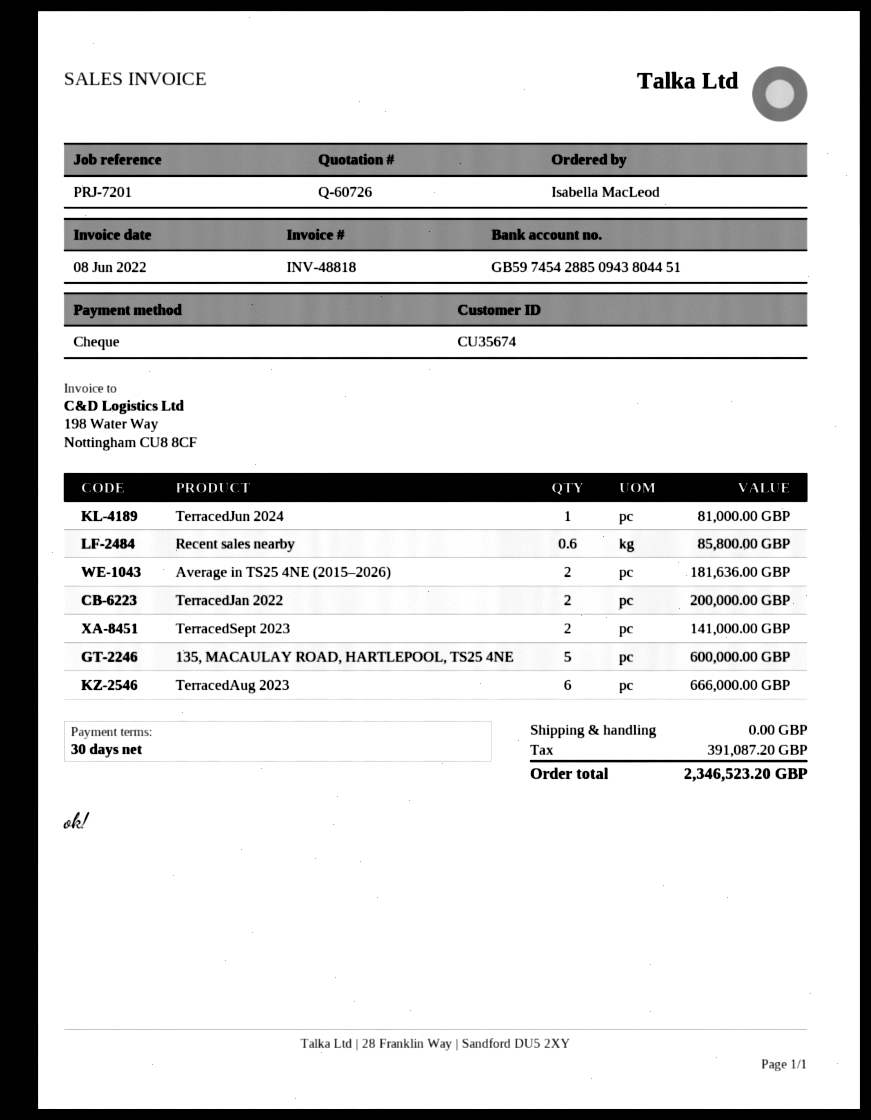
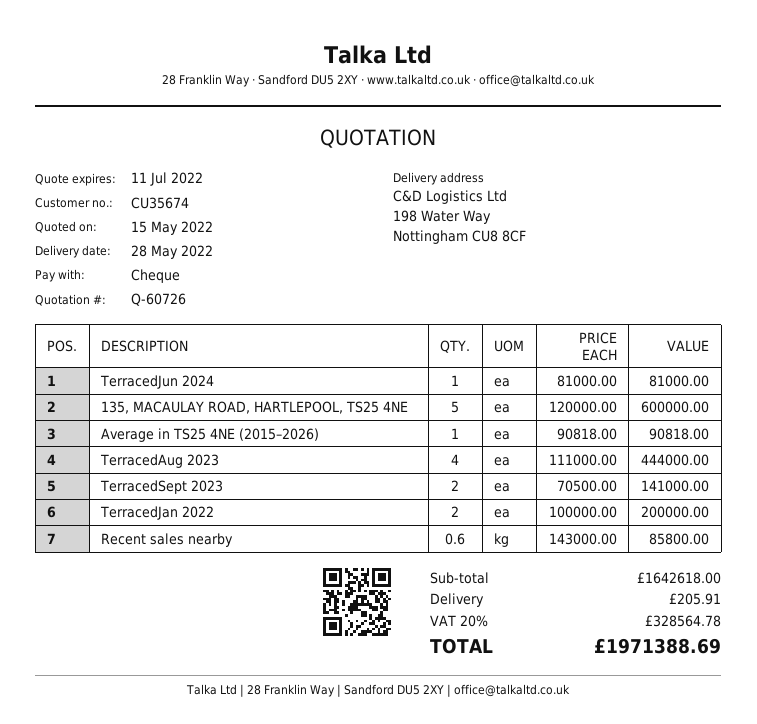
Average in TS25 4NE (2015–2026): 2 for 181636.00 -> 1 for 90818.00
TerracedAug 2023: 6 for 666000.00 -> 4 for 444000.00
shipping: 0.00 -> 205.91
tax: 391087.20 -> 328564.78
total: 2346523.20 -> 1971388.69

